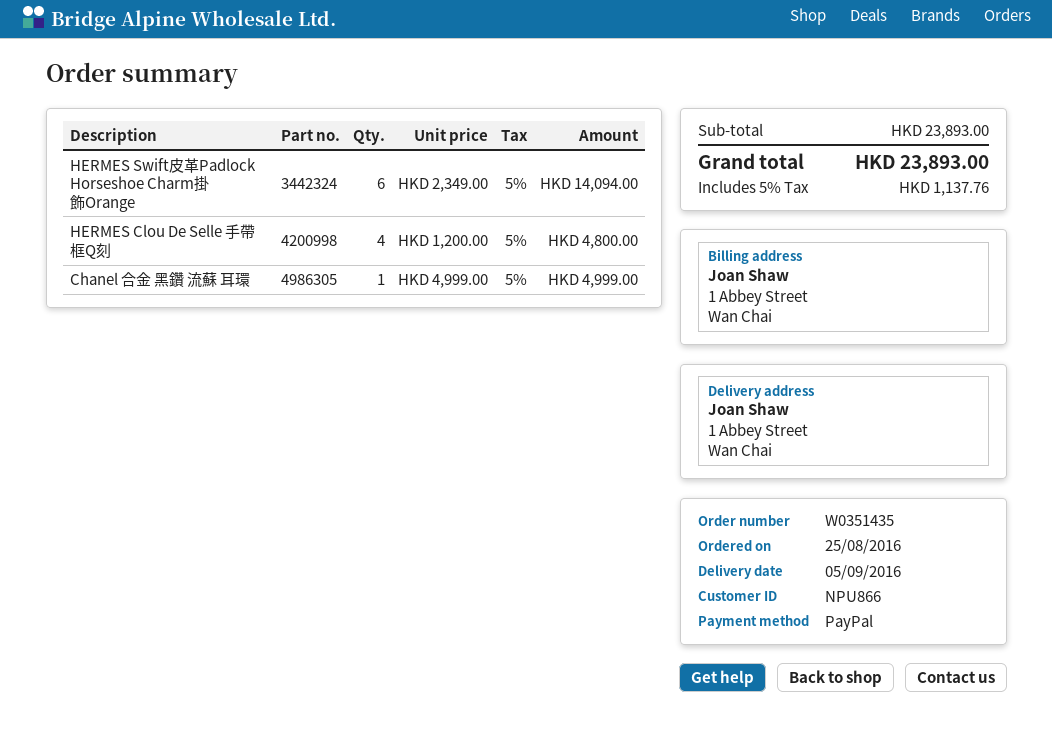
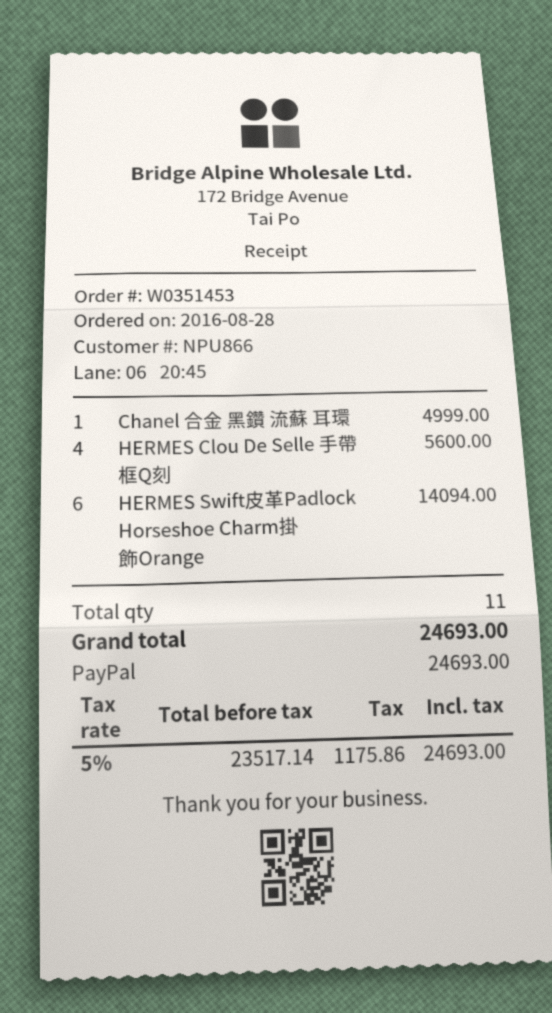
order number: W0351435 -> W0351453
order date: 2016-08-25 -> 2016-08-28
HERMES Clou De Selle 手帶 框Q刻: 4 for 4800.00 -> 4 for 5600.00
tax: 5% = 1137.76 -> 5% = 1175.86
total: 23893.00 -> 24693.00

